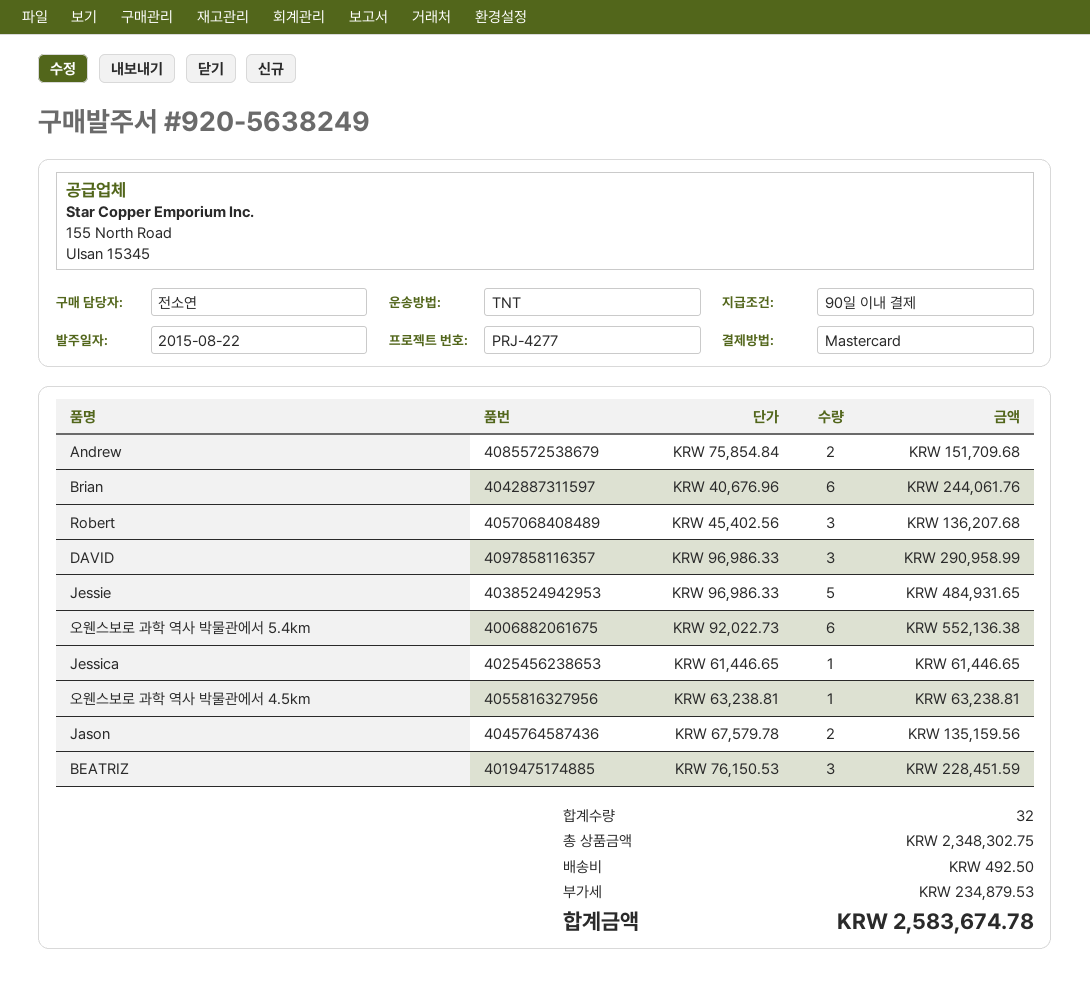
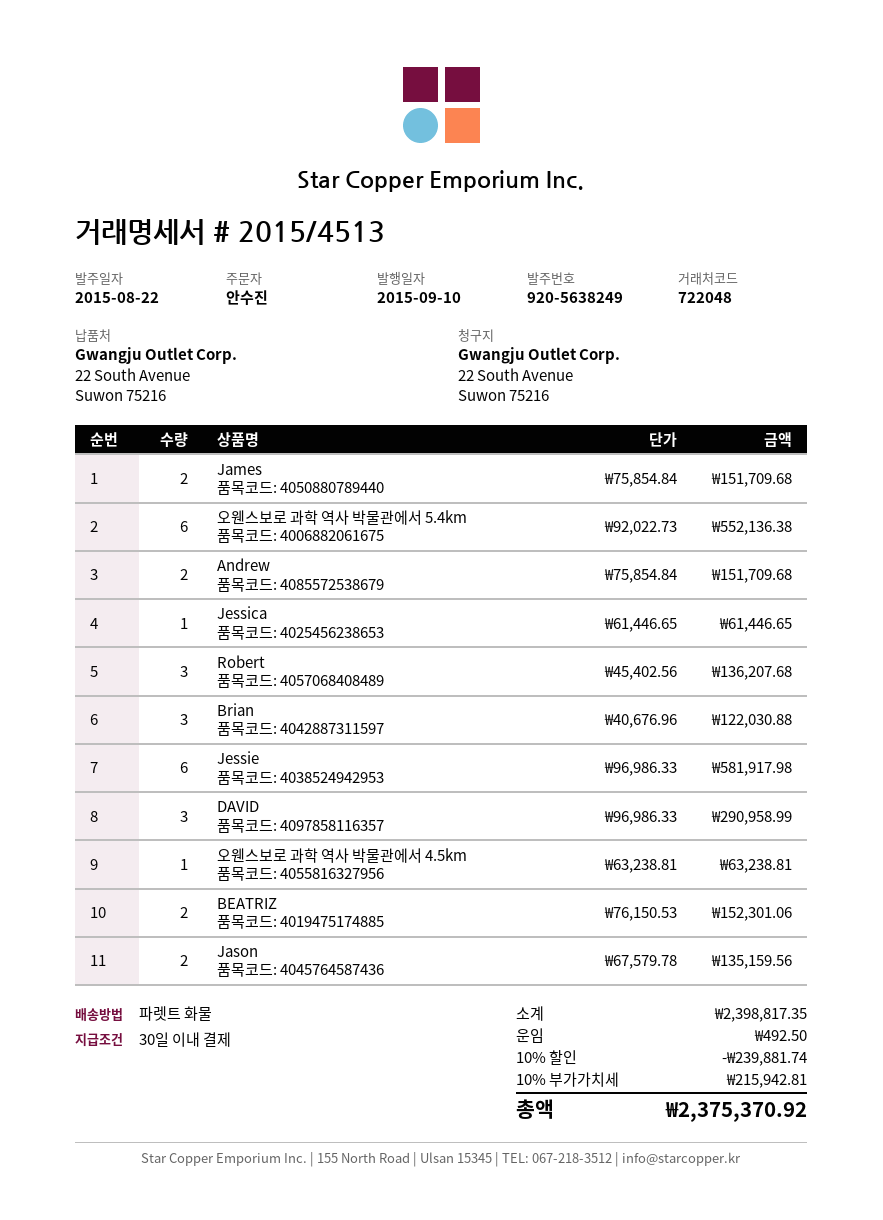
payment terms: 90 days -> 30 days
ordered by: 전소연 -> 안수진
shipping method: TNT -> pallet freight
Brian: 6 x 40676.96 = 244061.76 -> 3 x 40676.96 = 122030.88
Jessie: 5 x 96986.33 = 484931.65 -> 6 x 96986.33 = 581917.98
BEATRIZ: 3 x 76150.53 = 228451.59 -> 2 x 76150.53 = 152301.06
James: none -> 2 x 75854.84 = 151709.68
subtotal: 2348302.75 -> 2398817.35
discount: none -> 10% = 239881.74
tax: 234879.53 -> 215942.81
total: 2583674.78 -> 2375370.92

